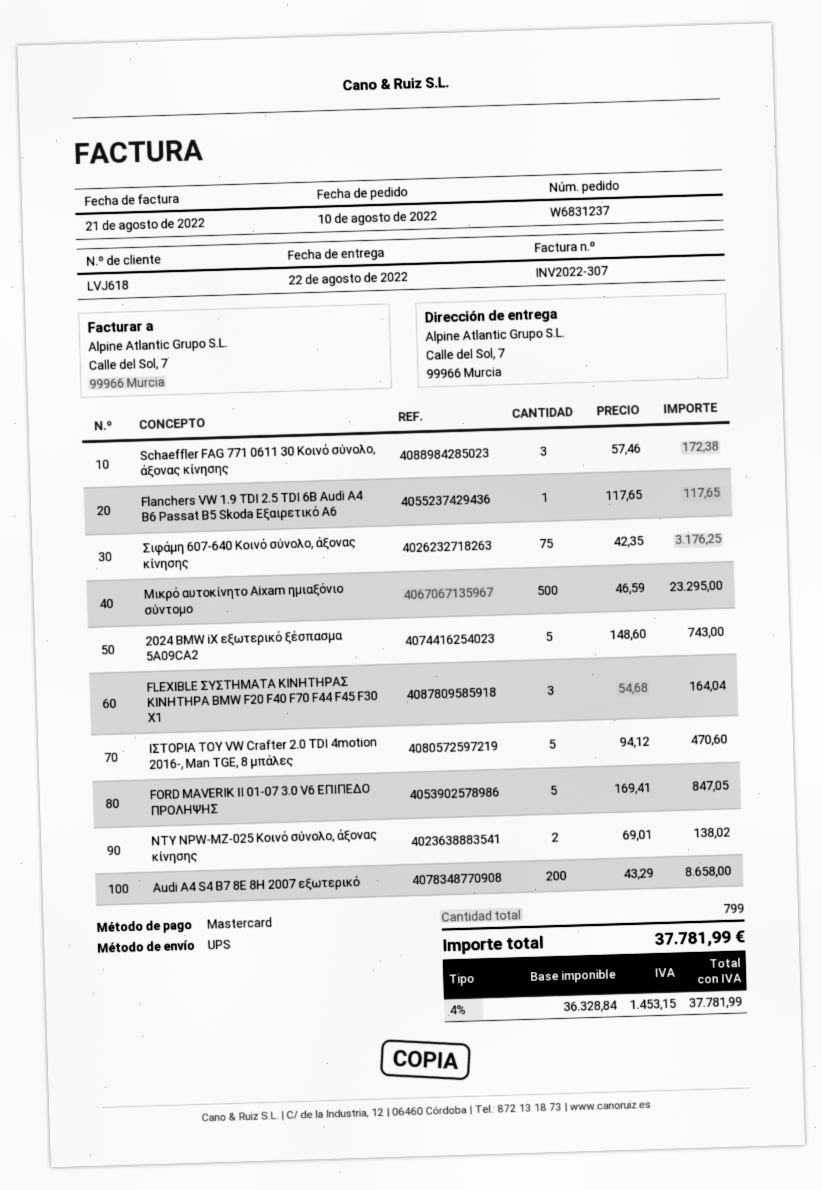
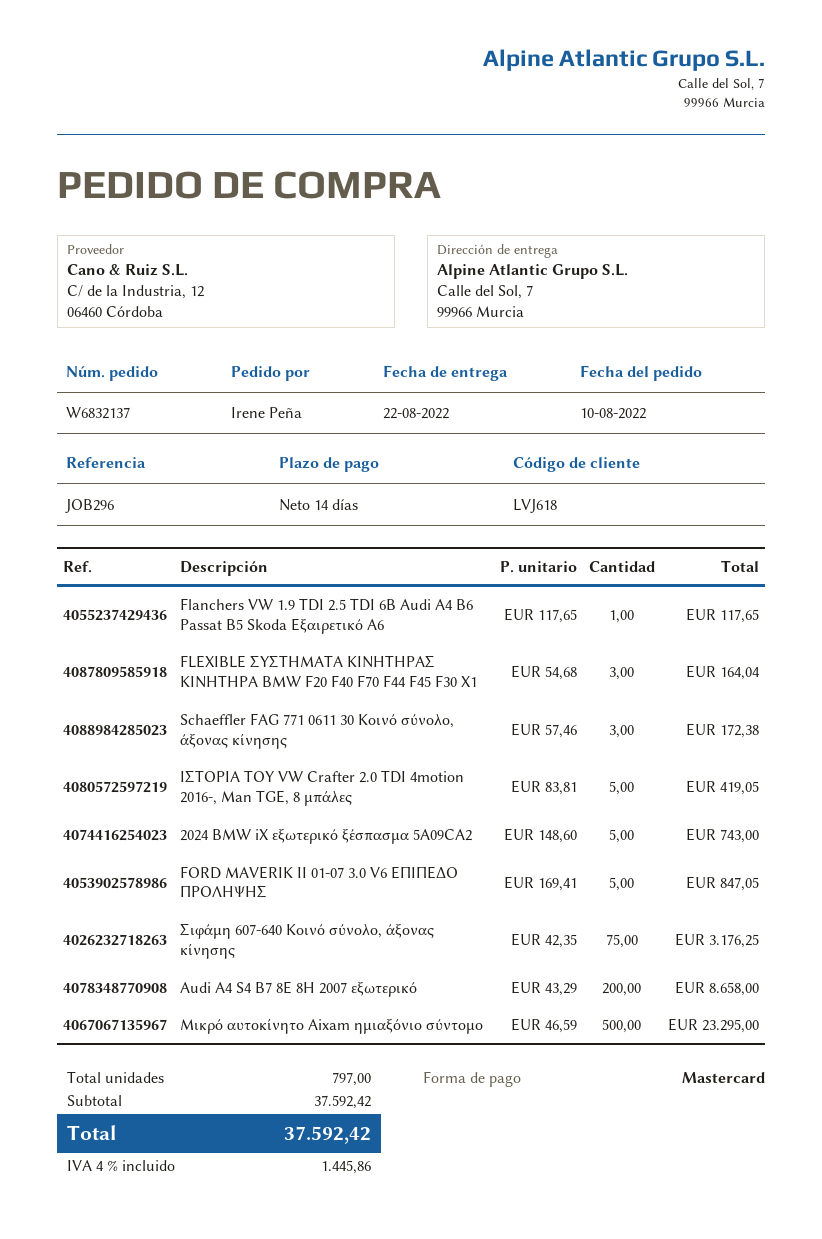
order number: W6831237 -> W6832137
ΙΣΤΟΡΙΑ ΤΟΥ VW Crafter 2.0 TDI 4motion 2016-, Man TGE, 8 μπάλες: 5 x 94.12 = 470.60 -> 5 x 83.81 = 419.05
NTY NPW-MZ-025 Κοινό σύνολο, άξονας κίνησης: 2 x 69.01 = 138.02 -> none
total quantity: 799 -> 797
tax: 4% = 1453.15 -> 4% = 1445.86
total: 37781.99 -> 37592.42

